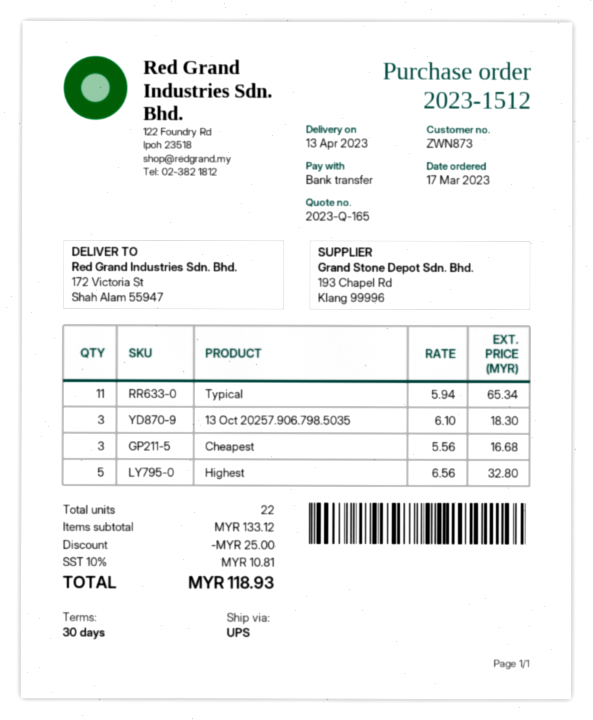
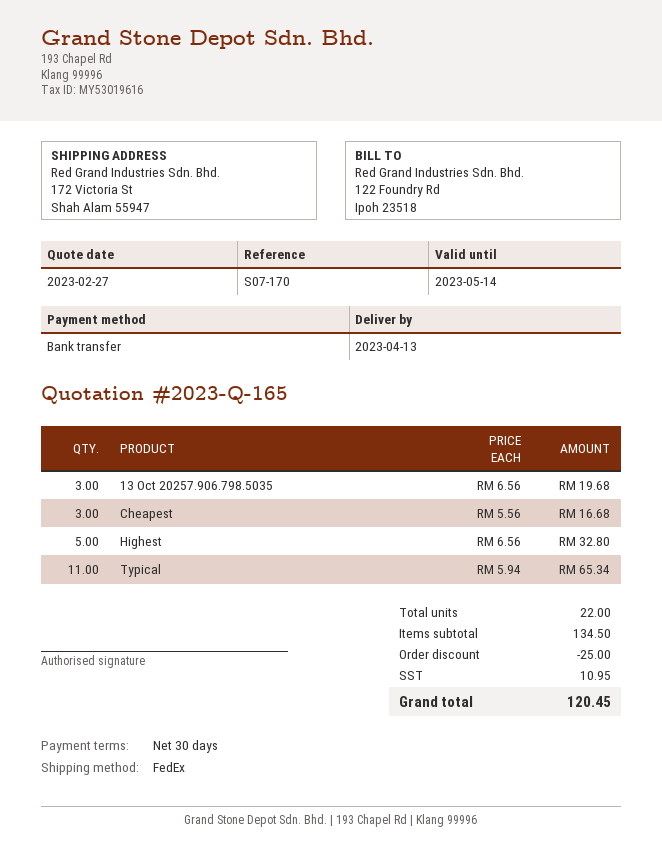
shipping method: UPS -> FedEx
13 Oct 20257.906.798.5035: 3 x 6.10 = 18.30 -> 3 x 6.56 = 19.68
subtotal: 133.12 -> 134.50
tax: 10.81 -> 10.95
total: 118.93 -> 120.45

